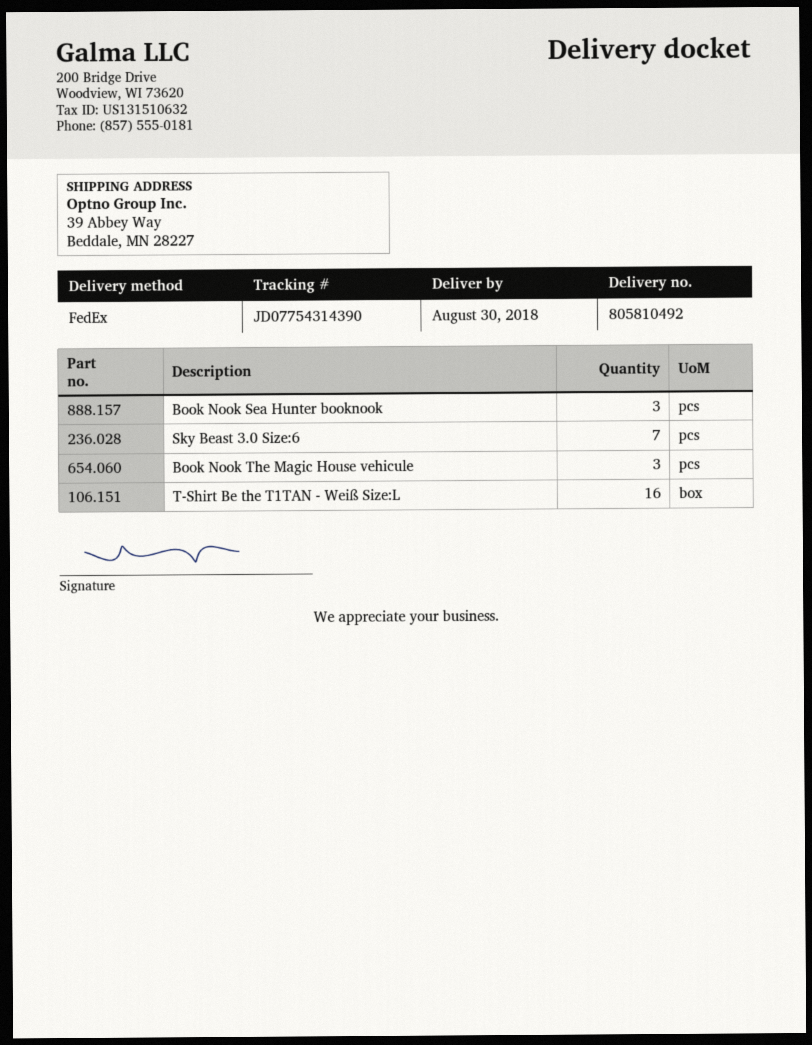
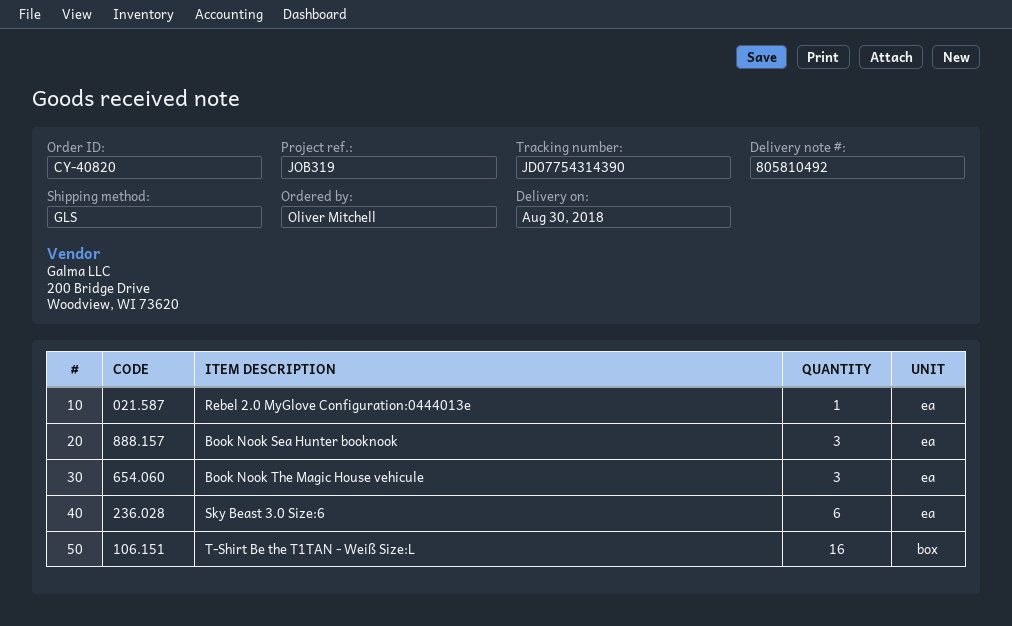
shipping method: FedEx -> GLS
Sky Beast 3.0 Size:6: 7 -> 6
Rebel 2.0 MyGlove Configuration:0444013e: none -> 1

